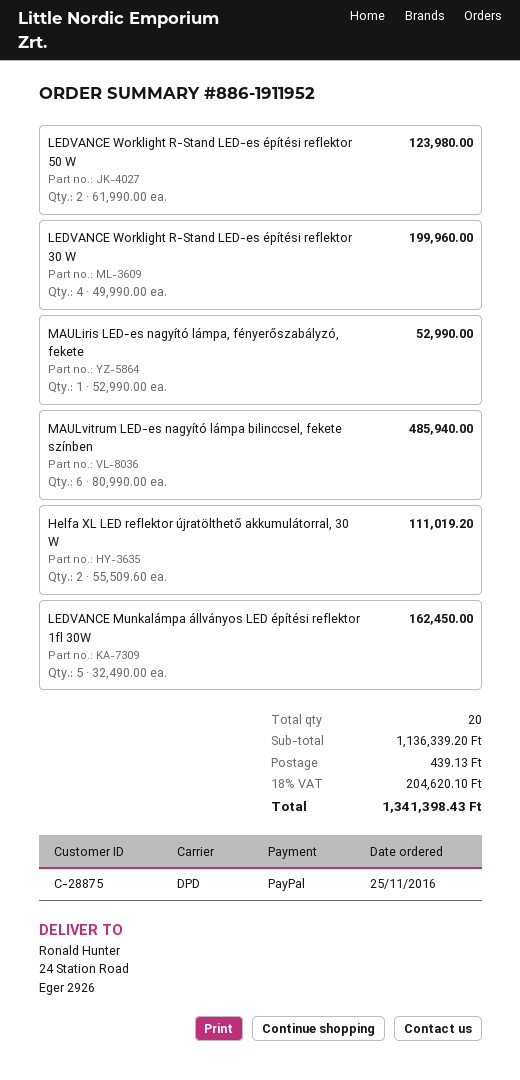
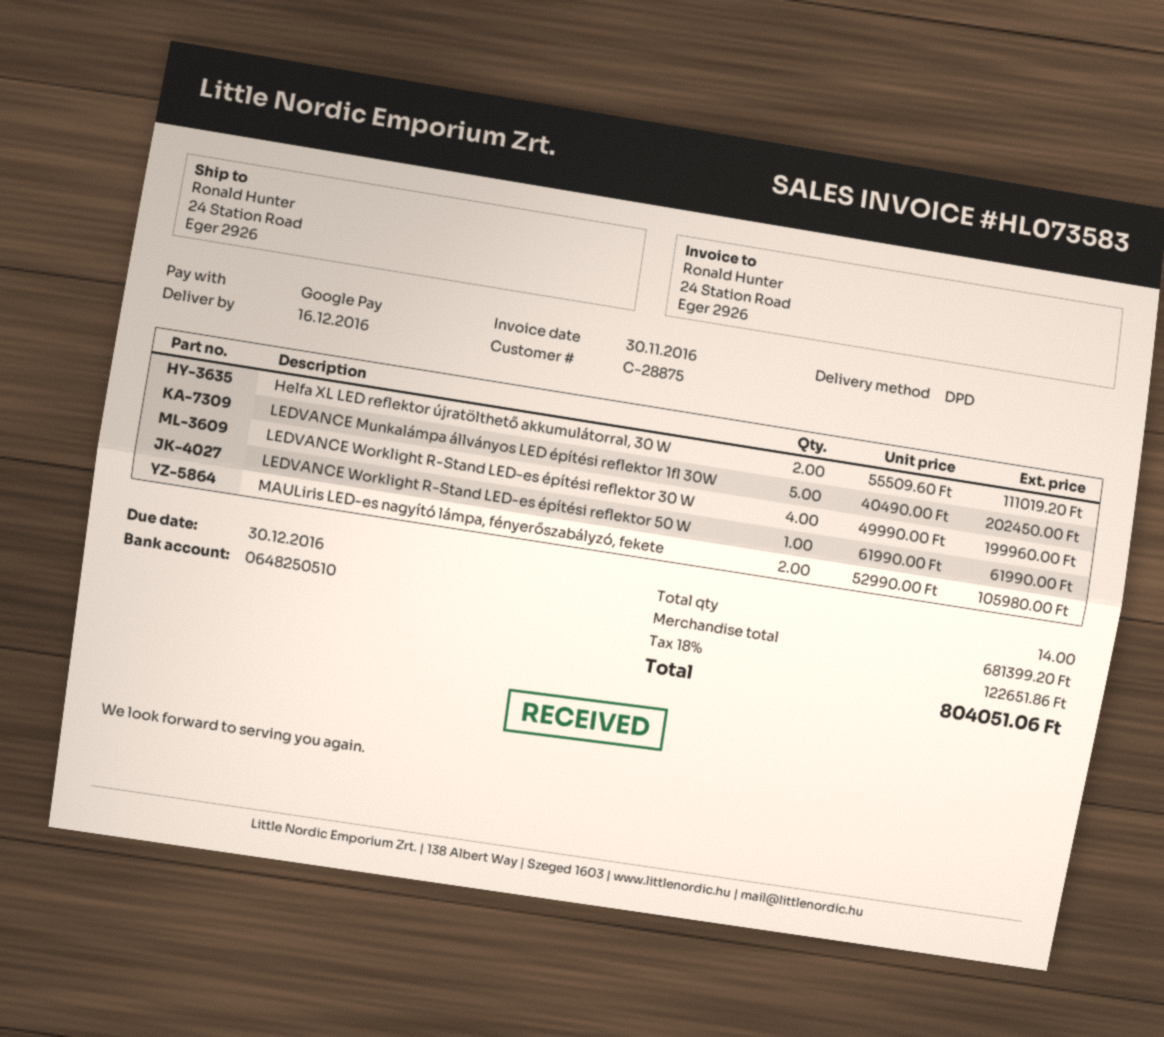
payment method: PayPal -> Google Pay
LEDVANCE Worklight R-Stand LED-es építési reflektor 50 W: 2 x 61990.00 = 123980.00 -> 1 x 61990.00 = 61990.00
MAULiris LED-es nagyító lámpa, fényerőszabályzó, fekete: 1 x 52990.00 = 52990.00 -> 2 x 52990.00 = 105980.00
MAULvitrum LED-es nagyító lámpa bilinccsel, fekete színben: 6 x 80990.00 = 485940.00 -> none
LEDVANCE Munkalámpa állványos LED építési reflektor 1fl 30W: 5 x 32490.00 = 162450.00 -> 5 x 40490.00 = 202450.00
total quantity: 20 -> 14
subtotal: 1136339.20 -> 681399.20
shipping: 439.13 -> none
tax: 18% = 204620.10 -> 18% = 122651.86
total: 1341398.43 -> 804051.06

